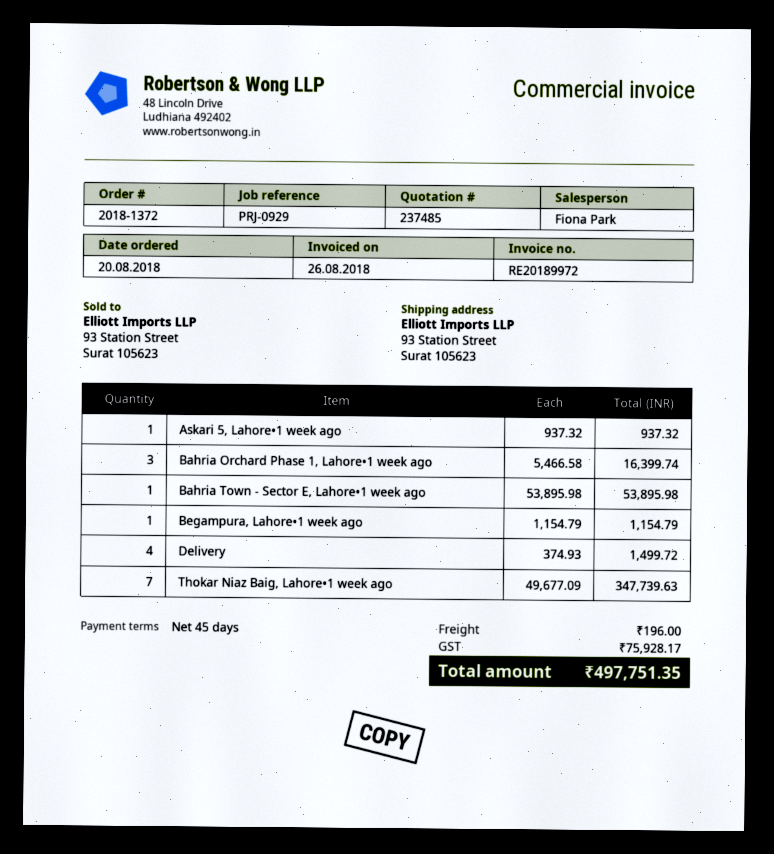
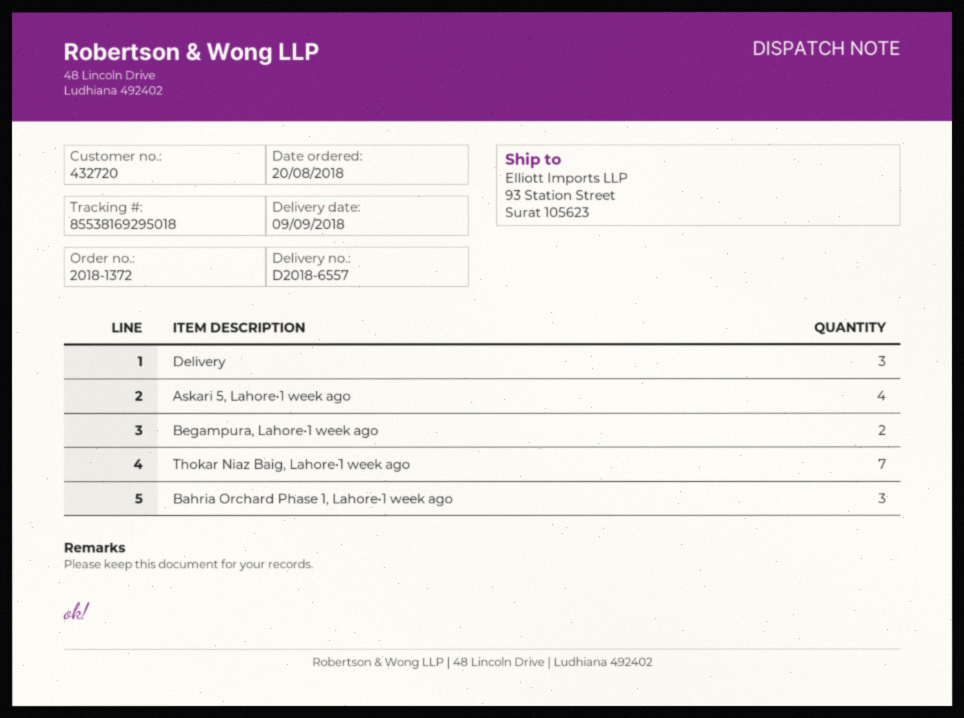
Askari 5, Lahore•1 week ago: 1 -> 4
Bahria Town - Sector E, Lahore•1 week ago: 1 -> none
Begampura, Lahore•1 week ago: 1 -> 2
Delivery: 4 -> 3

